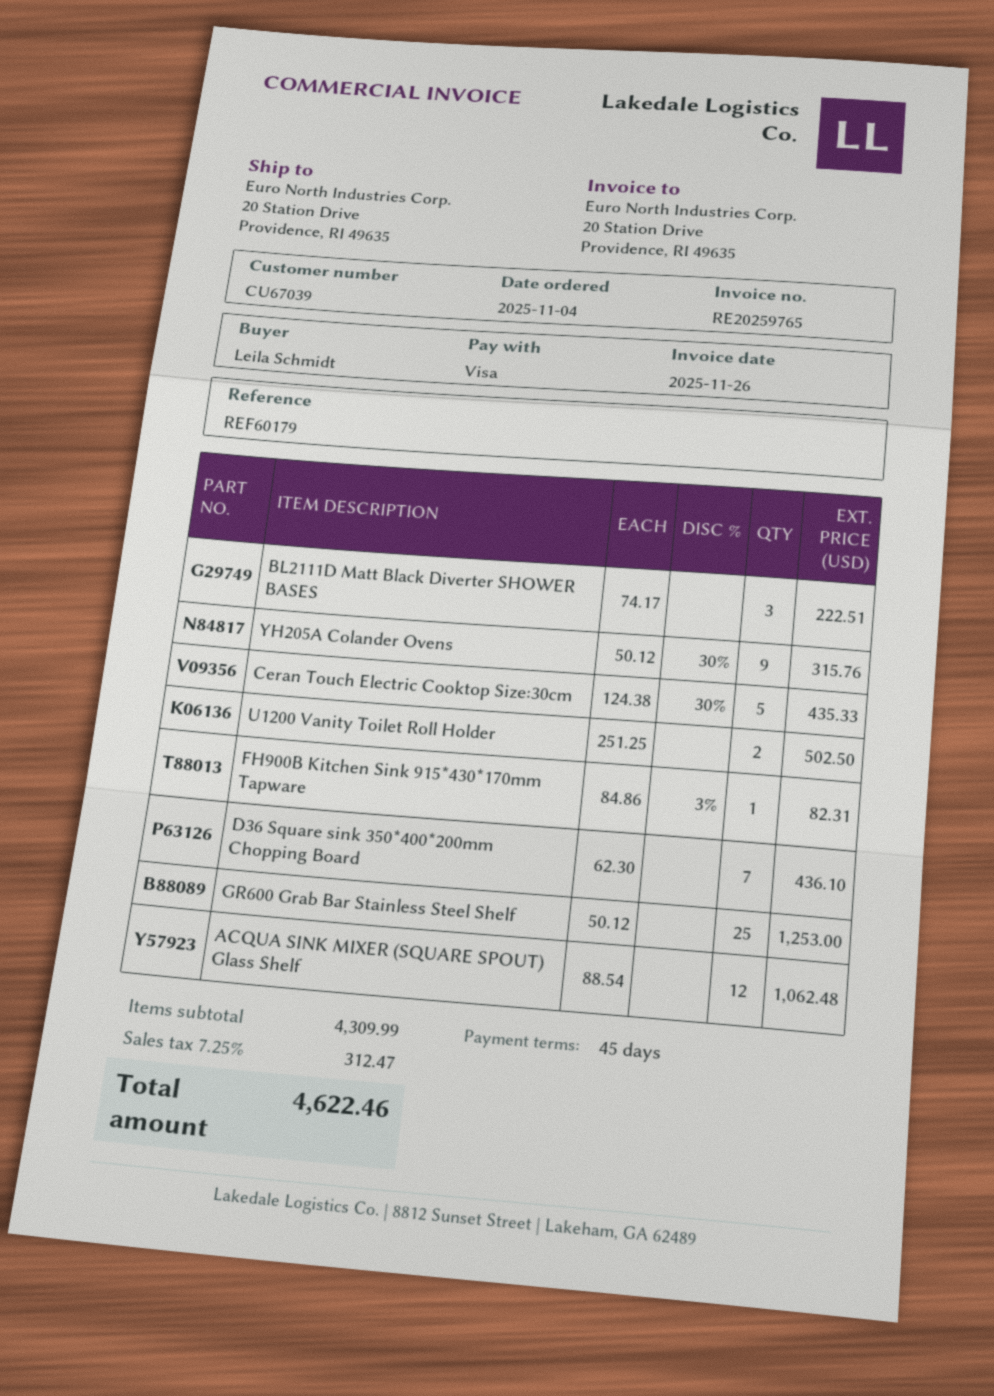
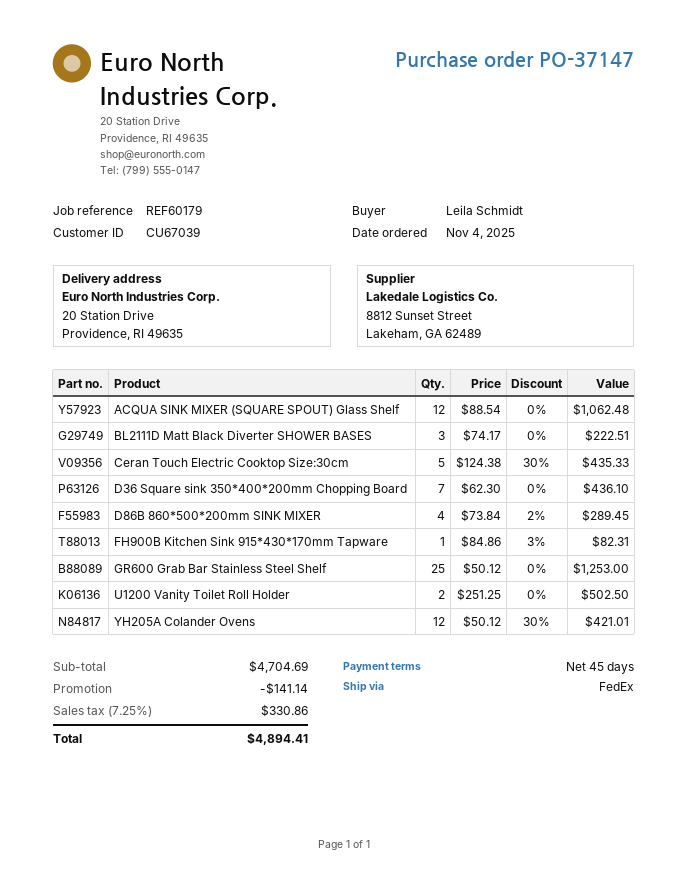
YH205A Colander Ovens: 9 x 50.12 - 30% = 315.76 -> 12 x 50.12 - 30% = 421.01
D86B 860*500*200mm SINK MIXER: none -> 4 x 73.84 - 2% = 289.45
subtotal: 4309.99 -> 4704.69
discount: none -> 141.14
tax: 7.25% = 312.47 -> 7.25% = 330.86
total: 4622.46 -> 4894.41

